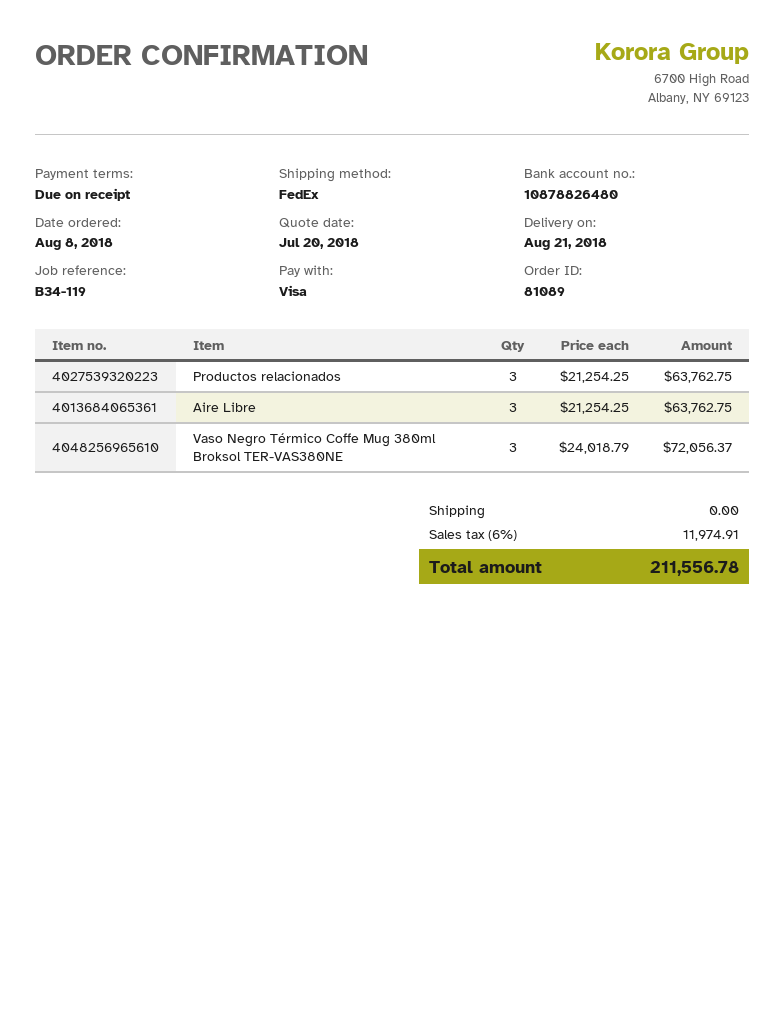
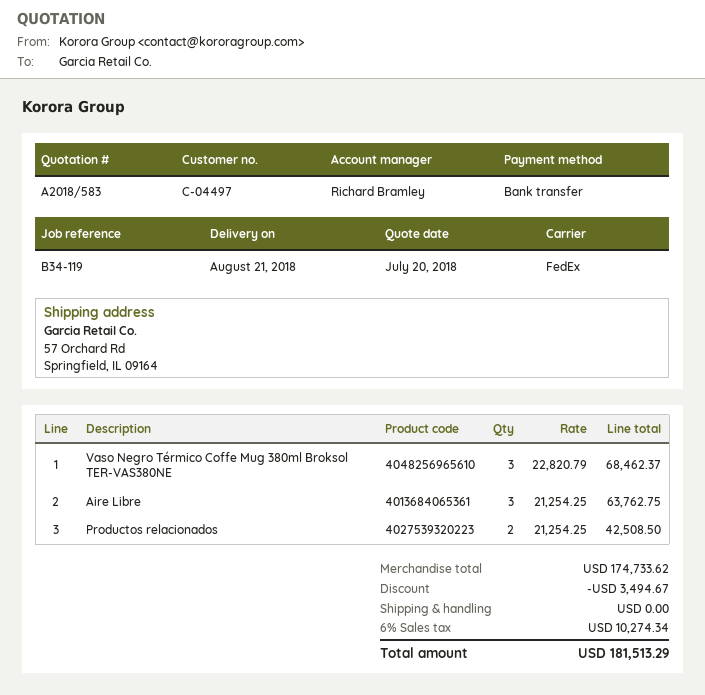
payment method: Visa -> bank transfer
Productos relacionados: 3 x 21254.25 = 63762.75 -> 2 x 21254.25 = 42508.50
Vaso Negro Térmico Coffe Mug 380ml Broksol TER-VAS380NE: 3 x 24018.79 = 72056.37 -> 3 x 22820.79 = 68462.37
discount: none -> 3494.67
tax: 6% = 11974.91 -> 6% = 10274.34
total: 211556.78 -> 181513.29

